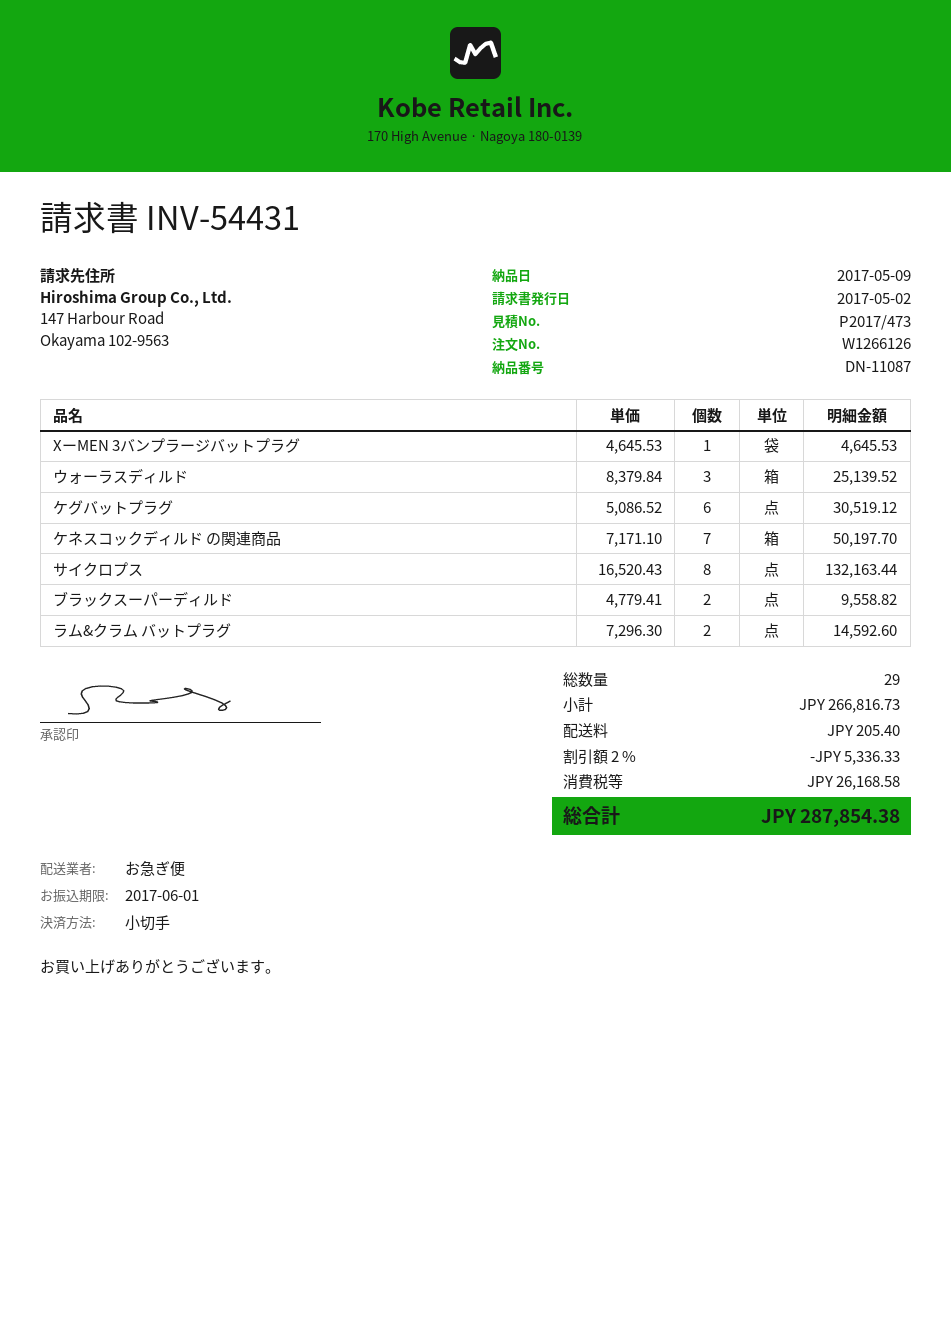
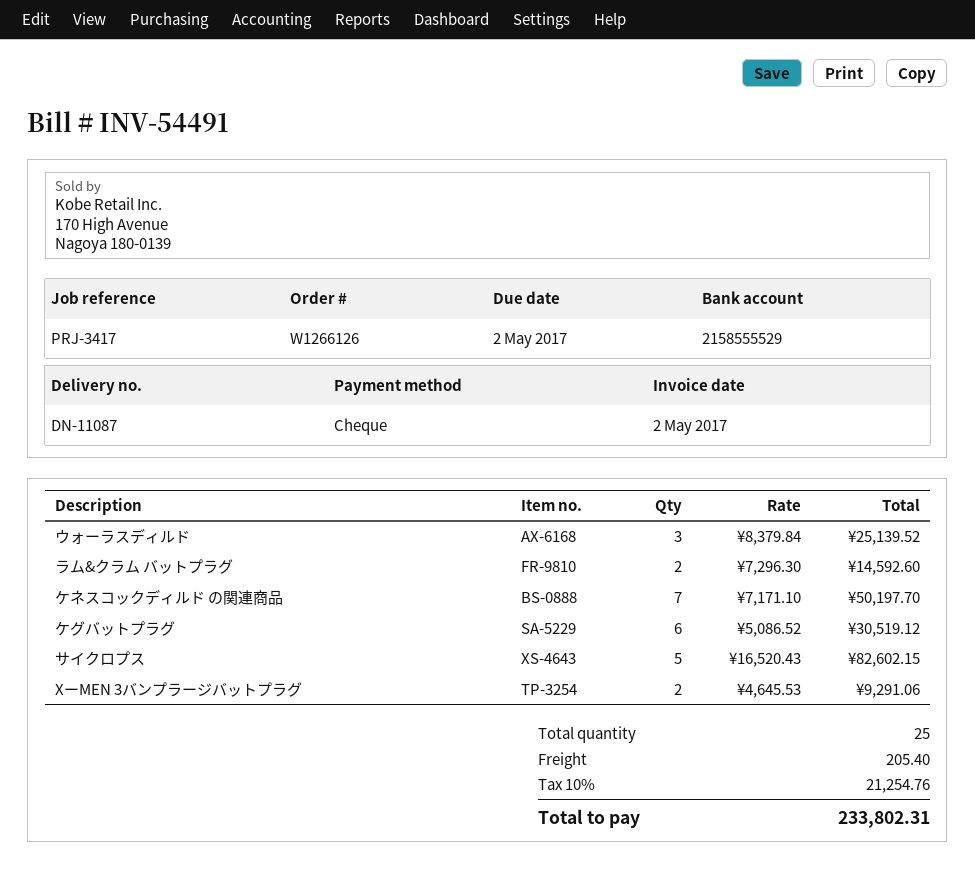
invoice number: INV-54431 -> INV-54491
due date: 2017-06-01 -> 2017-05-02
XーMEN 3バンプラージバットプラグ: 1 x 4645.53 = 4645.53 -> 2 x 4645.53 = 9291.06
サイクロプス: 8 x 16520.43 = 132163.44 -> 5 x 16520.43 = 82602.15
ブラックスーパーディルド: 2 x 4779.41 = 9558.82 -> none
total quantity: 29 -> 25
discount: 2% = 5336.33 -> none
tax: 26168.58 -> 21254.76
total: 287854.38 -> 233802.31

